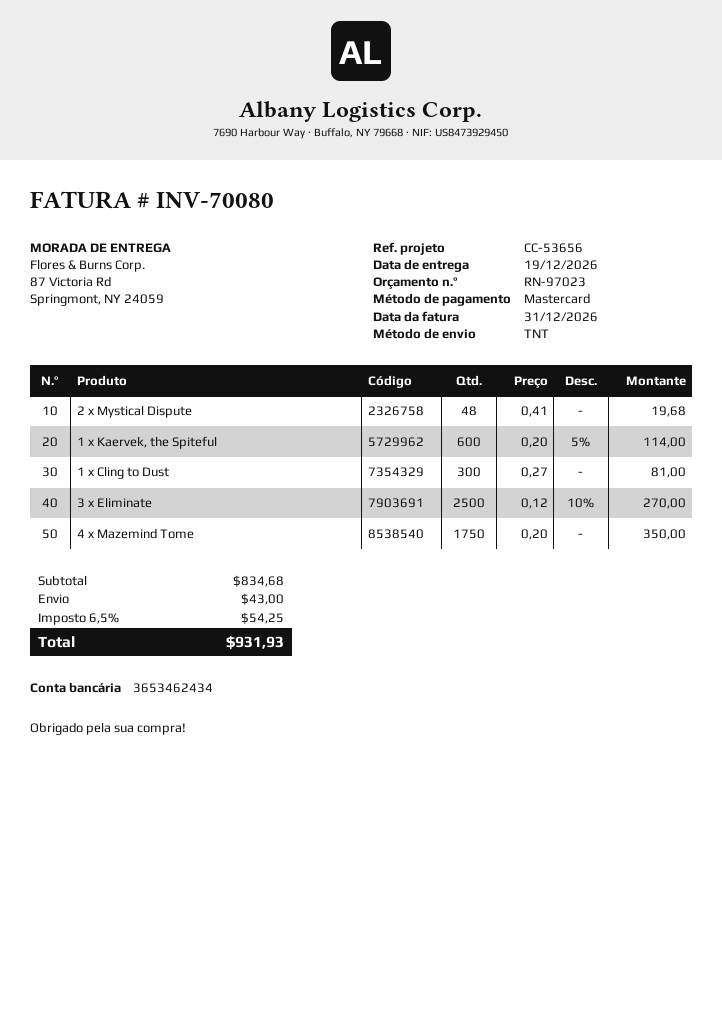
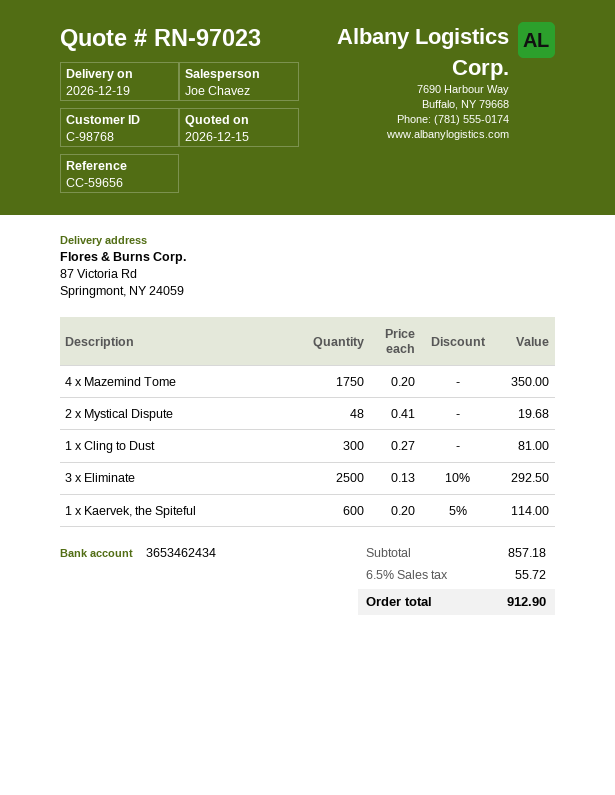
reference: CC-53656 -> CC-59656
3 x Eliminate: 2500 x 0.12 - 10% = 270.00 -> 2500 x 0.13 - 10% = 292.50
subtotal: 834.68 -> 857.18
shipping: 43.00 -> none
tax: 6.5% = 54.25 -> 6.5% = 55.72
total: 931.93 -> 912.90

